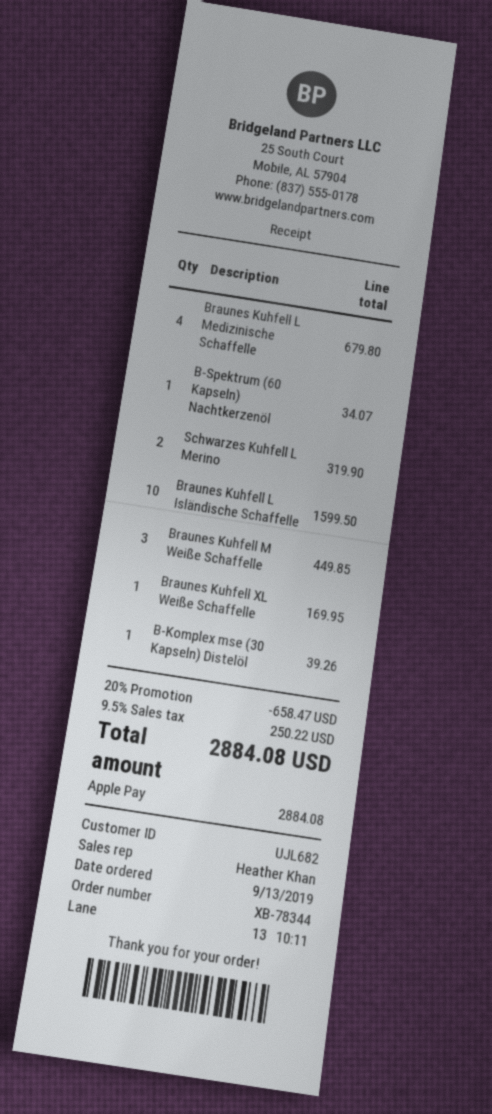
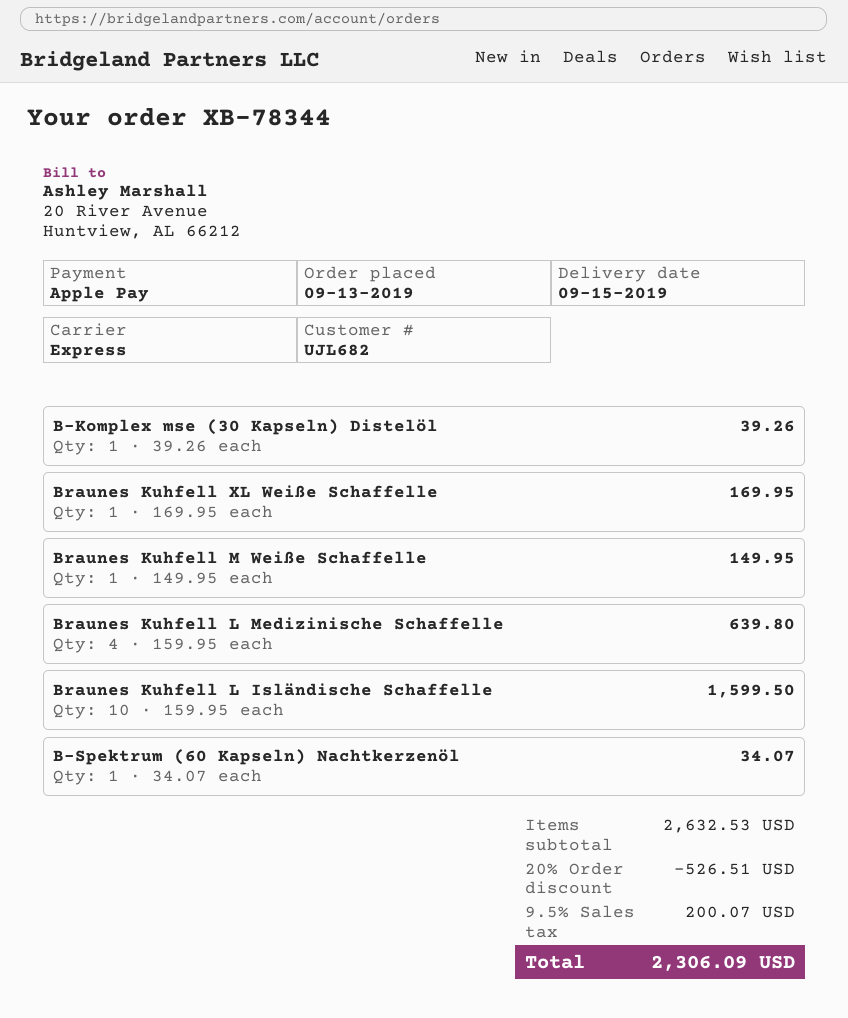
Braunes Kuhfell L Medizinische Schaffelle: 4 for 679.80 -> 4 for 639.80
Schwarzes Kuhfell L Merino: 2 for 319.90 -> none
Braunes Kuhfell M Weiße Schaffelle: 3 for 449.85 -> 1 for 149.95
discount: 20% = 658.47 -> 20% = 526.51
tax: 9.5% = 250.22 -> 9.5% = 200.07
total: 2884.08 -> 2306.09

